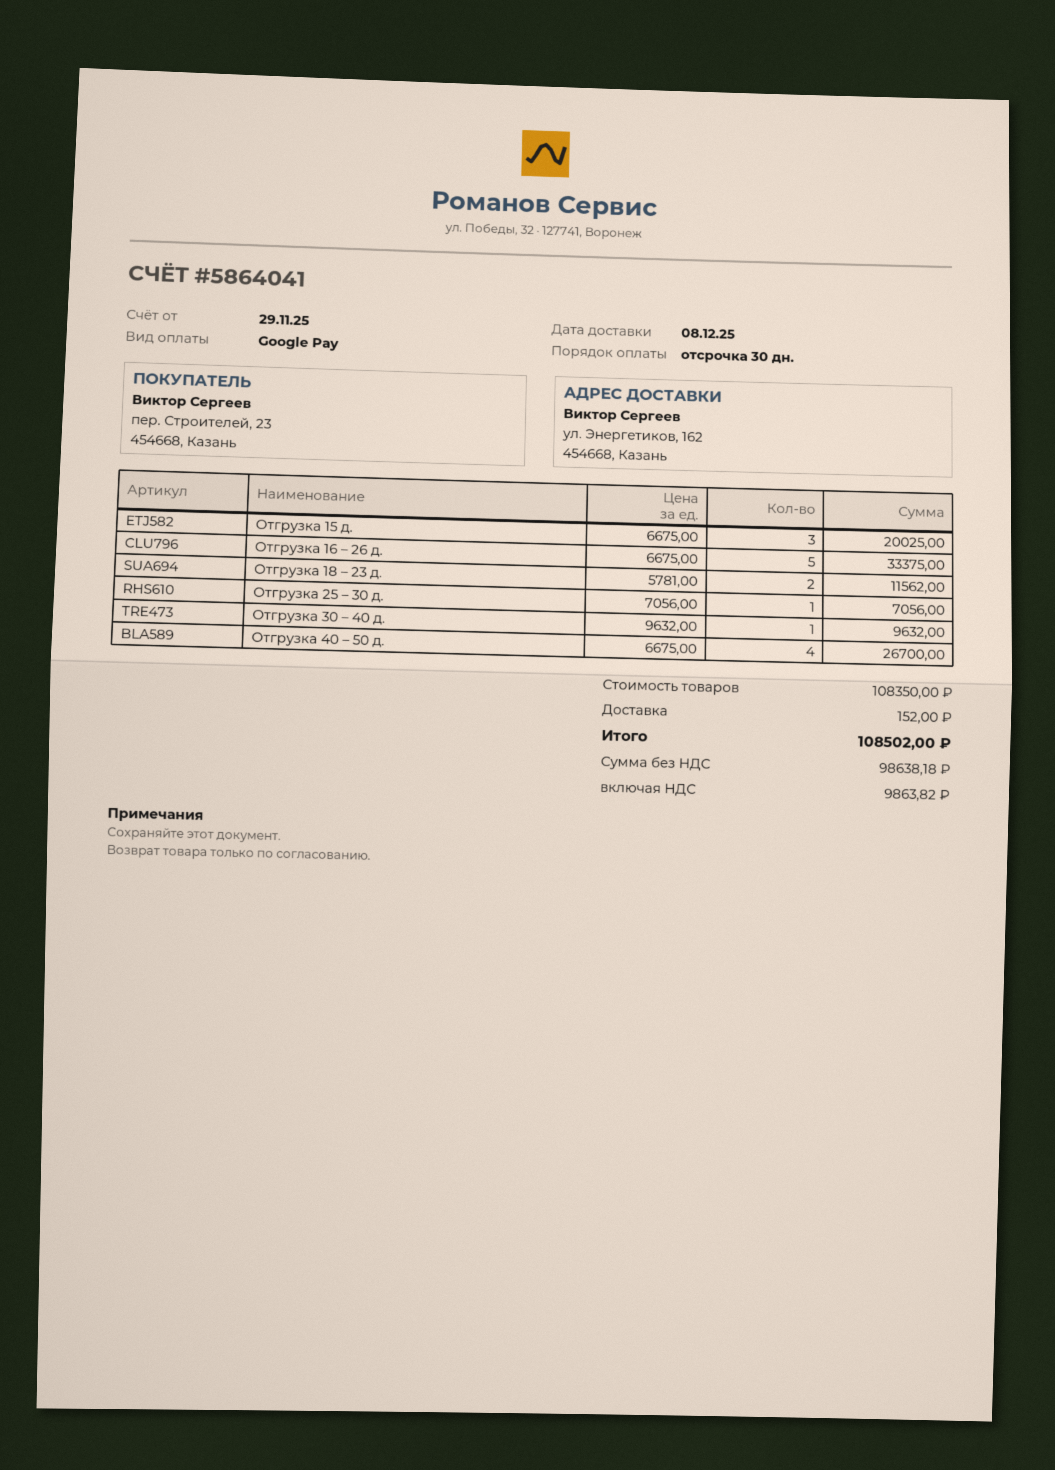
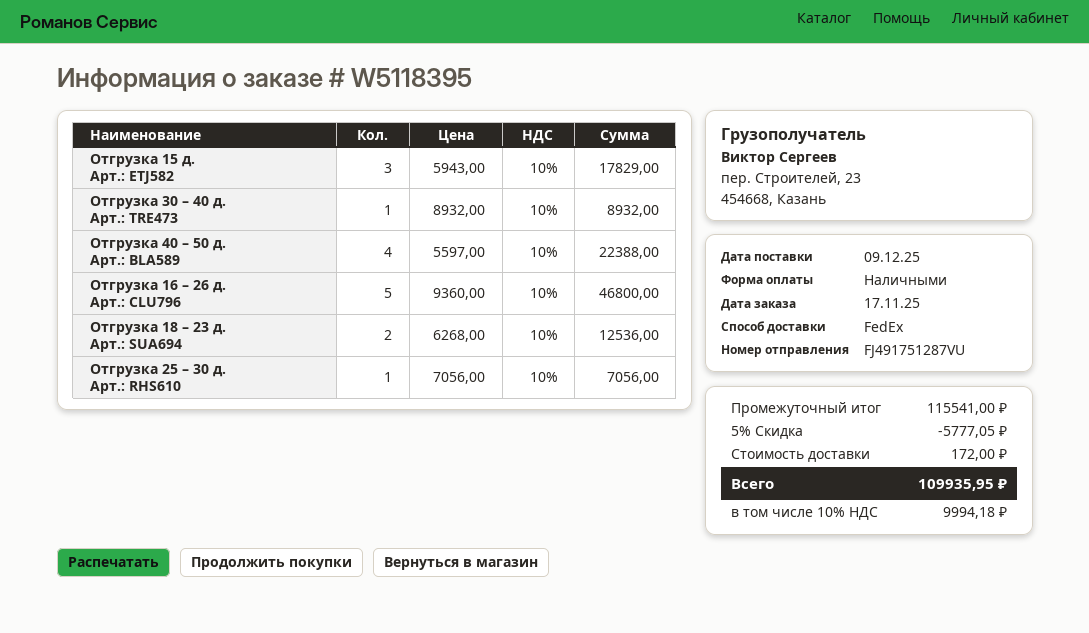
delivery date: 2025-12-08 -> 2025-12-09
payment method: Google Pay -> cash
ship to: ул. Энергетиков, 162, 454668, Казань -> пер. Строителей, 23, 454668, Казань
Отгрузка 15 д.: 3 x 6675.00 = 20025.00 -> 3 x 5943.00 = 17829.00
Отгрузка 16 – 26 д.: 5 x 6675.00 = 33375.00 -> 5 x 9360.00 = 46800.00
Отгрузка 18 – 23 д.: 2 x 5781.00 = 11562.00 -> 2 x 6268.00 = 12536.00
Отгрузка 30 – 40 д.: 1 x 9632.00 = 9632.00 -> 1 x 8932.00 = 8932.00
Отгрузка 40 – 50 д.: 4 x 6675.00 = 26700.00 -> 4 x 5597.00 = 22388.00
subtotal: 108350.00 -> 115541.00
discount: none -> 5% = 5777.05
shipping: 152.00 -> 172.00
tax: 9863.82 -> 9994.18
total: 108502.00 -> 109935.95

